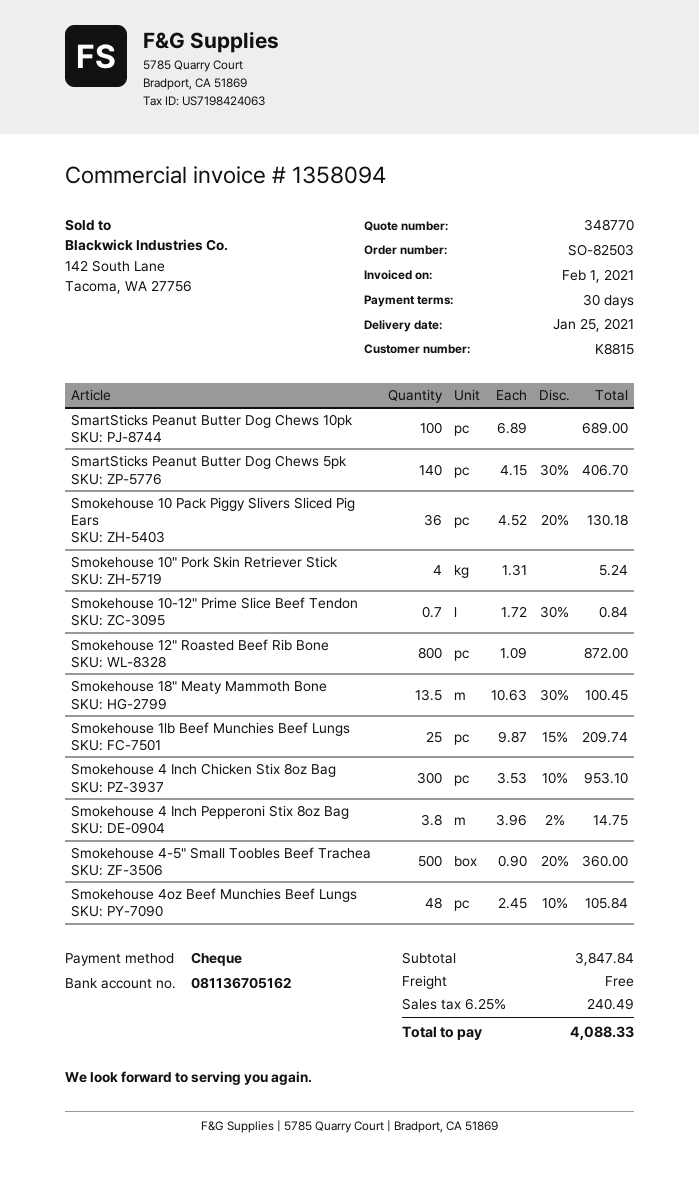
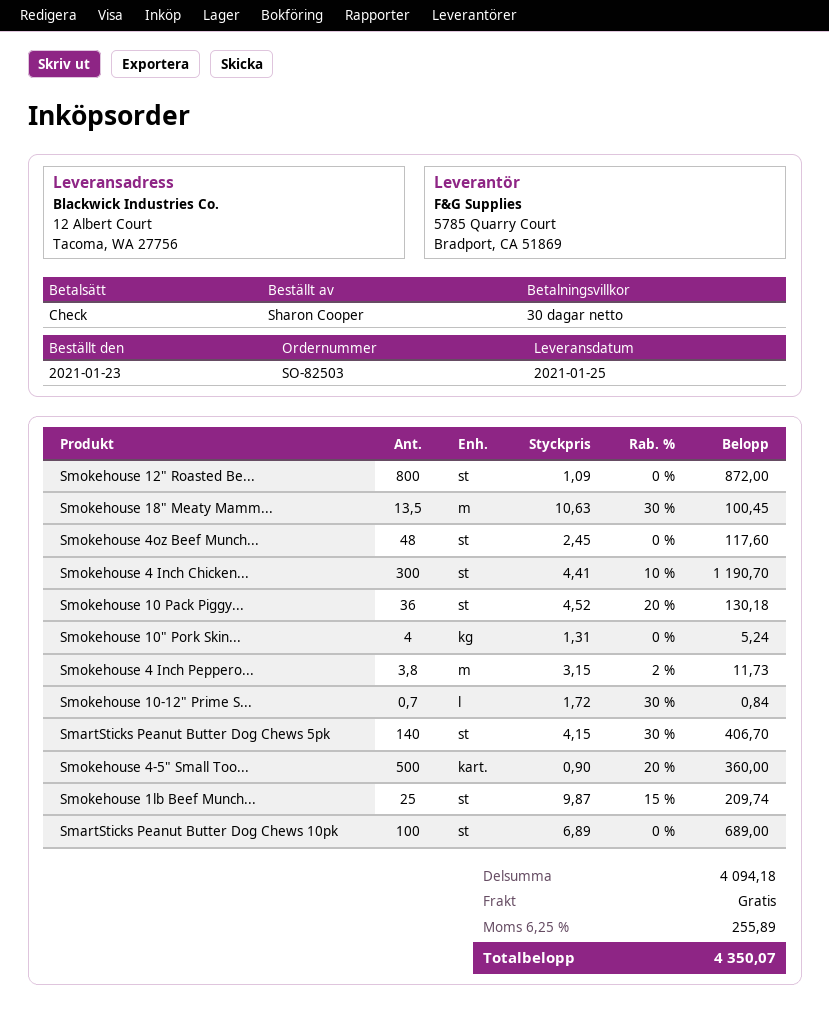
Smokehouse 4 Inch Chicken Stix 8oz Bag: 300 x 3.53 - 10% = 953.10 -> 300 x 4.41 - 10% = 1190.70
Smokehouse 4 Inch Pepperoni Stix 8oz Bag: 3.8 x 3.96 - 2% = 14.75 -> 3.8 x 3.15 - 2% = 11.73
Smokehouse 4oz Beef Munchies Beef Lungs: 48 x 2.45 - 10% = 105.84 -> 48 x 2.45 = 117.60
subtotal: 3847.84 -> 4094.18
tax: 6.25% = 240.49 -> 6.25% = 255.89
total: 4088.33 -> 4350.07

